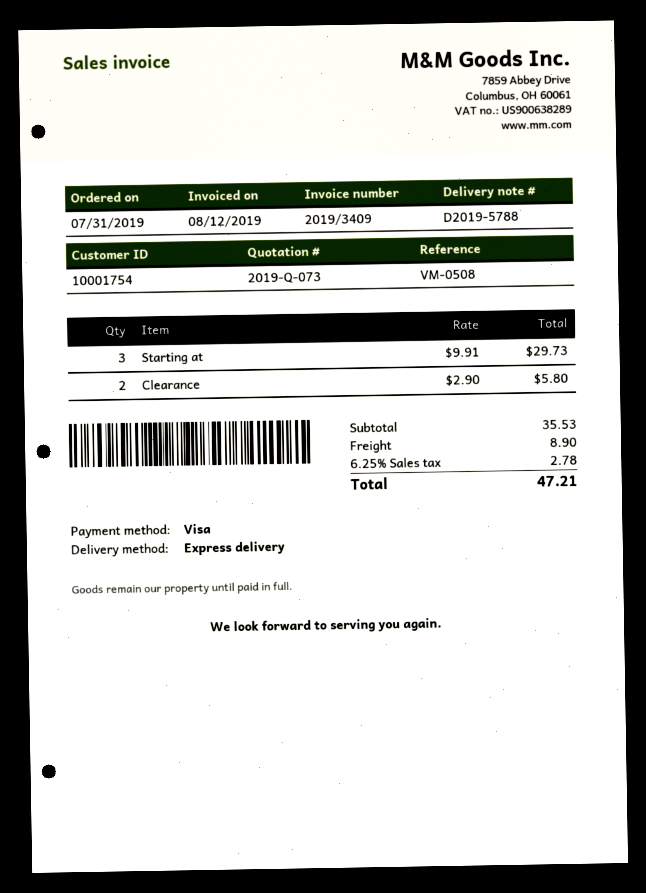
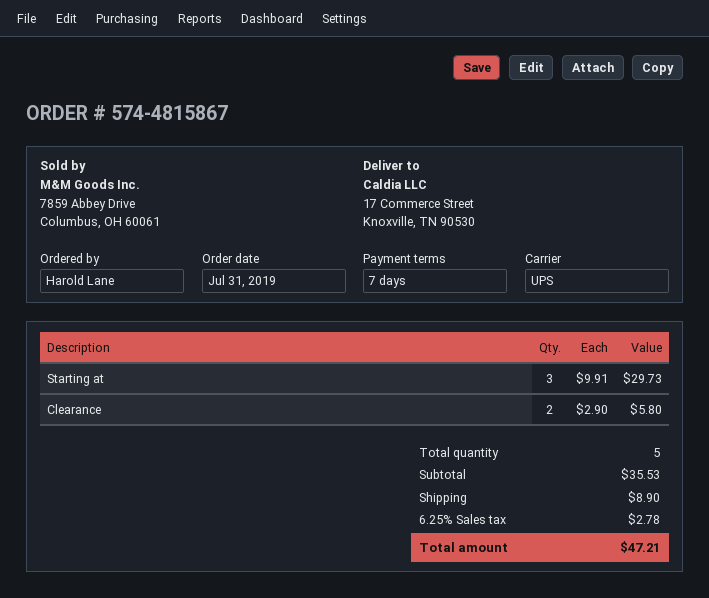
shipping method: express -> UPS

